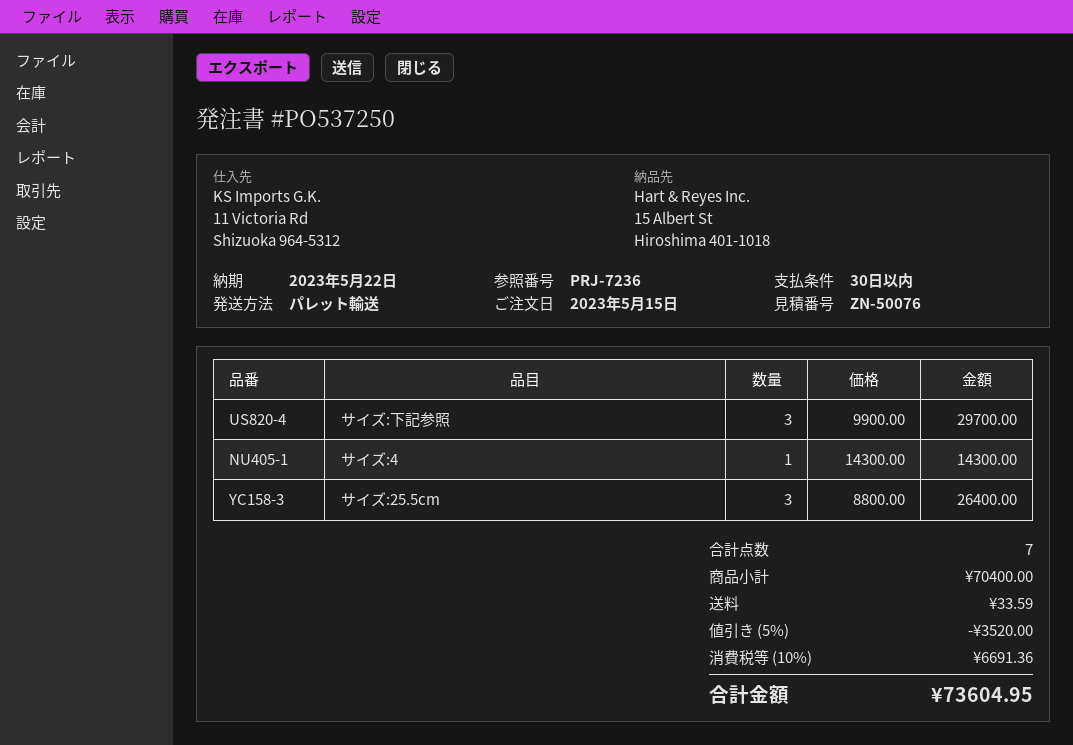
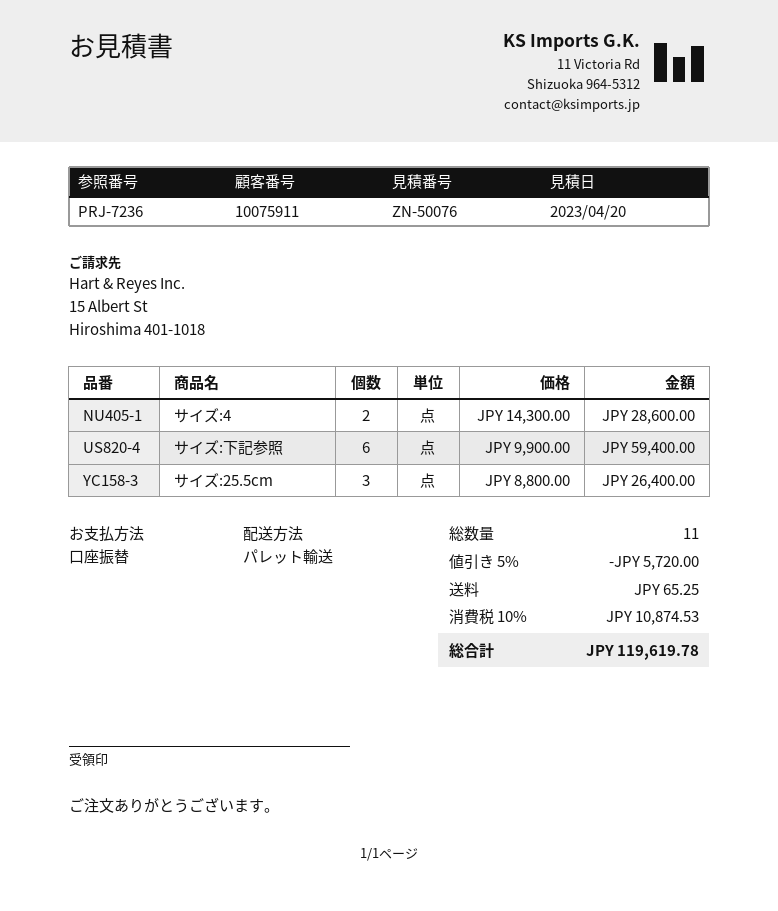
サイズ:下記参照: 3 x 9900.00 = 29700.00 -> 6 x 9900.00 = 59400.00
サイズ:4: 1 x 14300.00 = 14300.00 -> 2 x 14300.00 = 28600.00
total quantity: 7 -> 11
discount: 5% = 3520.00 -> 5% = 5720.00
shipping: 33.59 -> 65.25
tax: 10% = 6691.36 -> 10% = 10874.53
total: 73604.95 -> 119619.78

